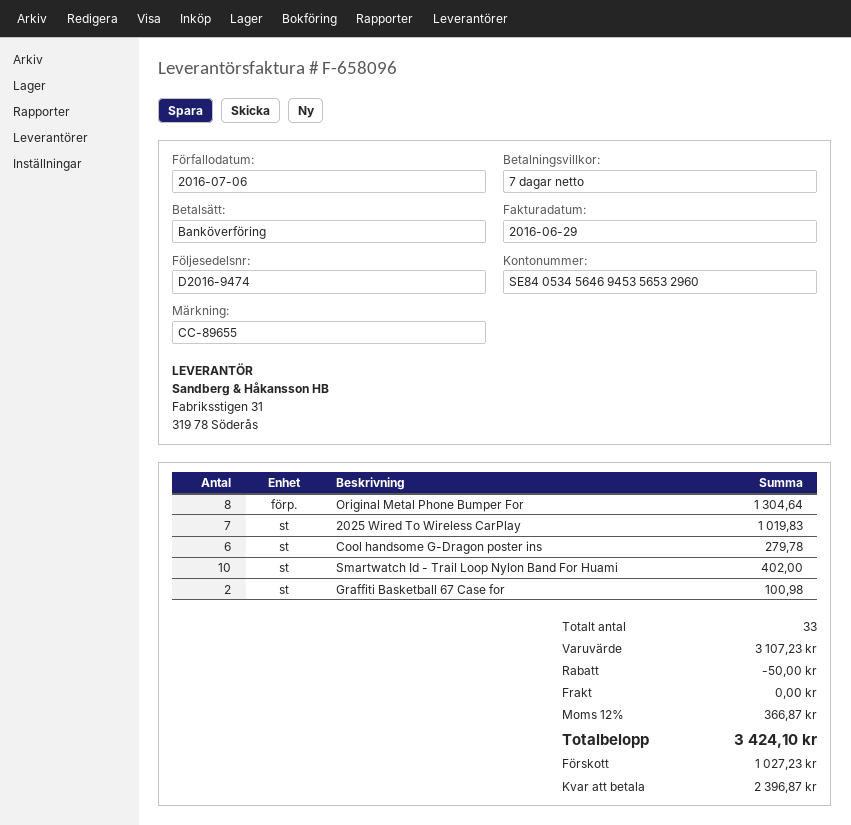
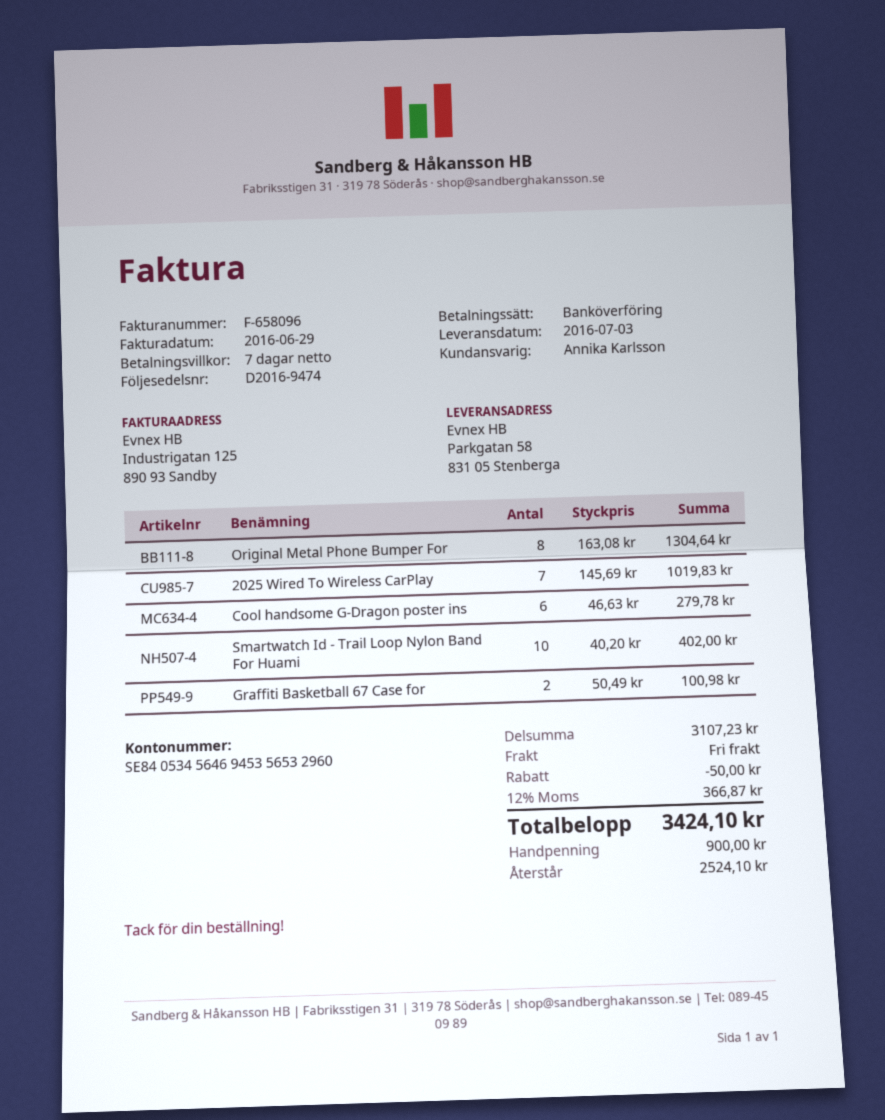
deposit: 1027.23 -> 900.00
balance: 2396.87 -> 2524.10

